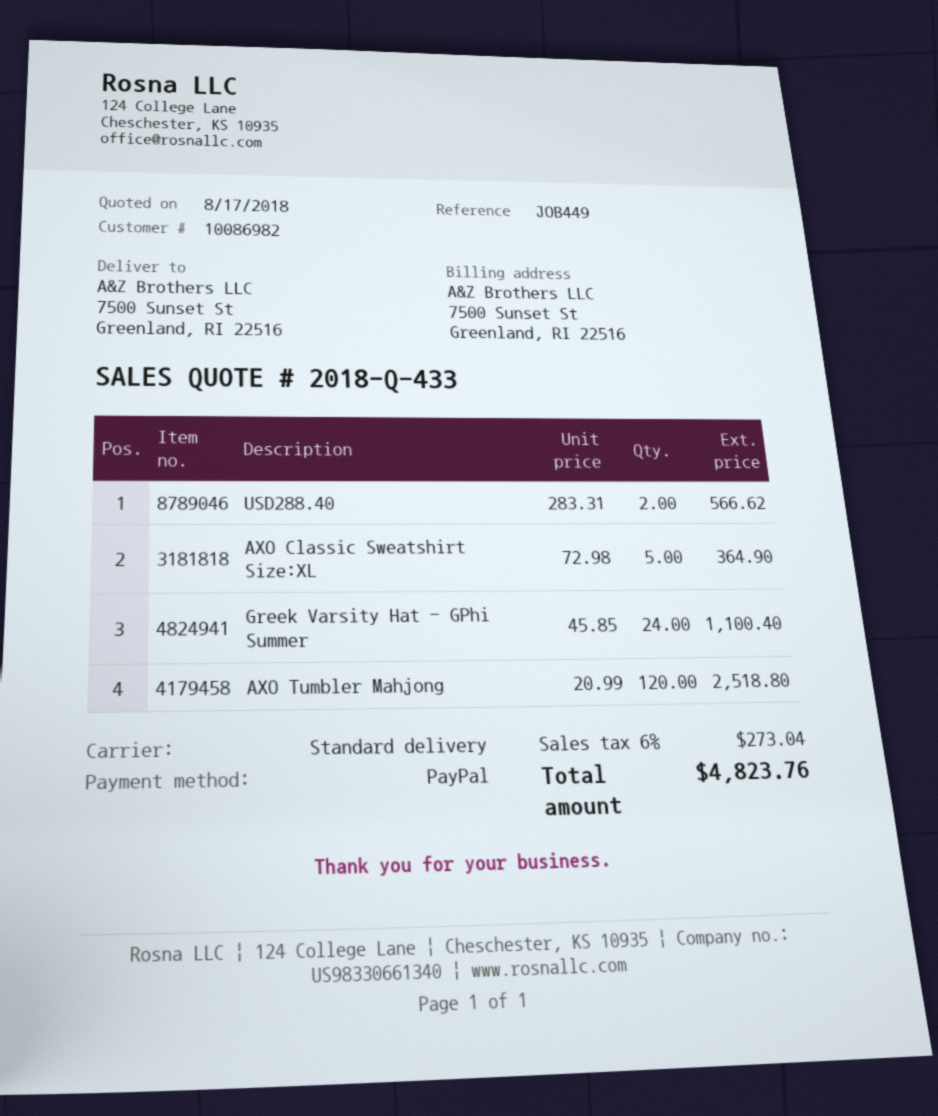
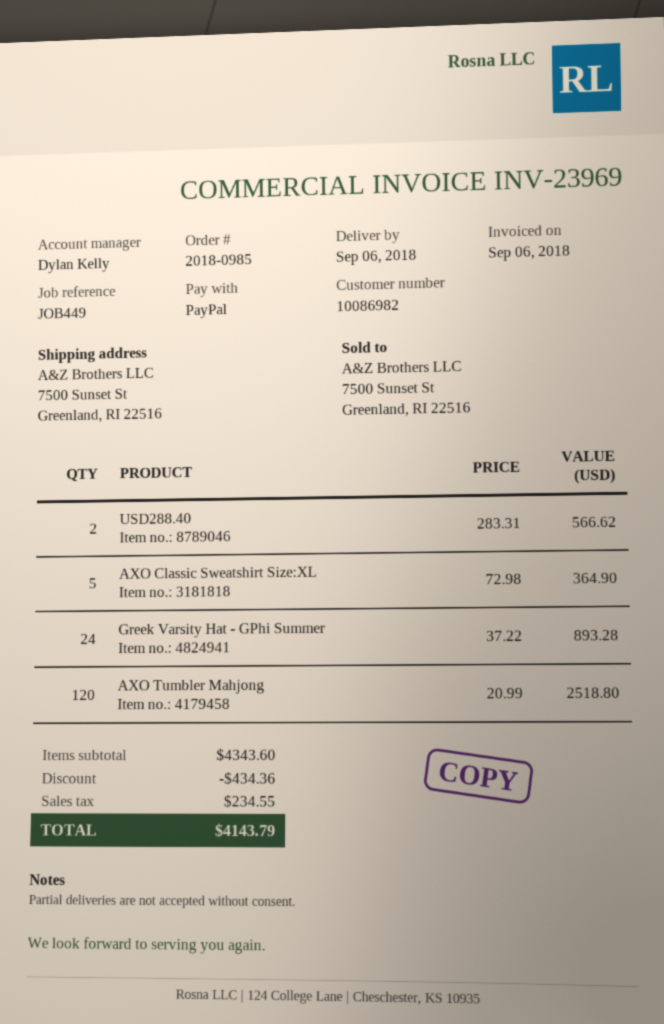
Greek Varsity Hat - GPhi Summer: 24 x 45.85 = 1100.40 -> 24 x 37.22 = 893.28
discount: none -> 434.36
tax: 273.04 -> 234.55
total: 4823.76 -> 4143.79

